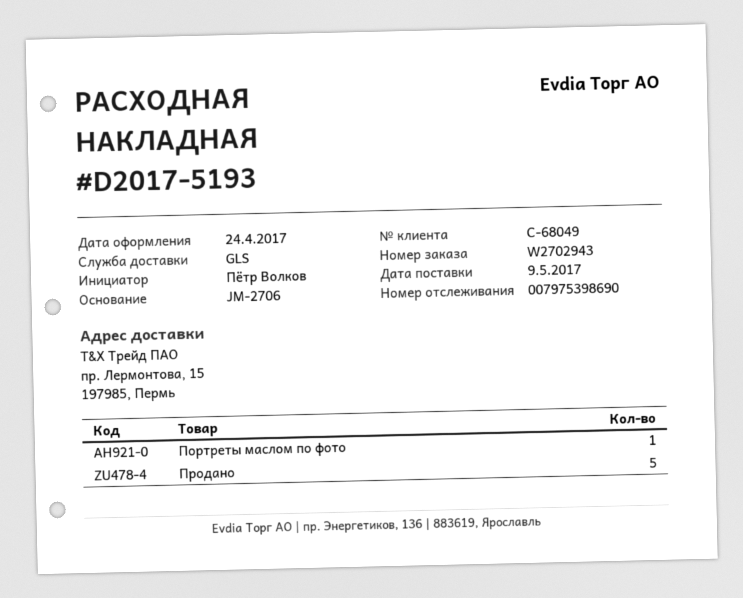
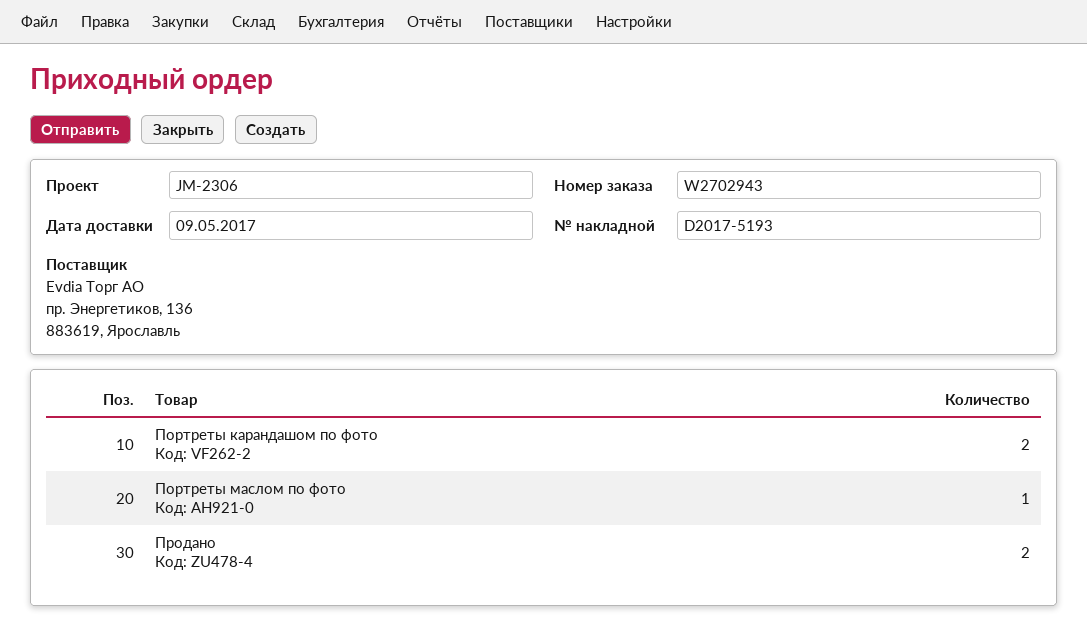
reference: JM-2706 -> JM-2306
Продано: 5 -> 2
Портреты карандашом по фото: none -> 2

